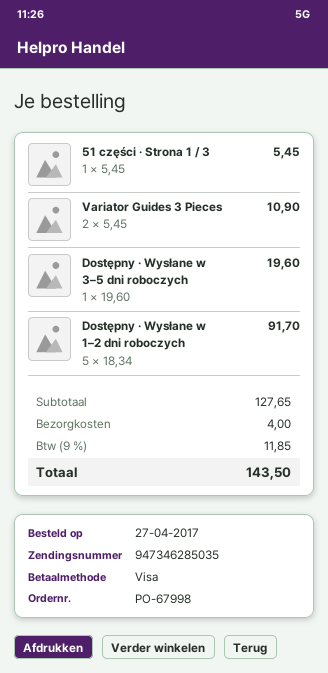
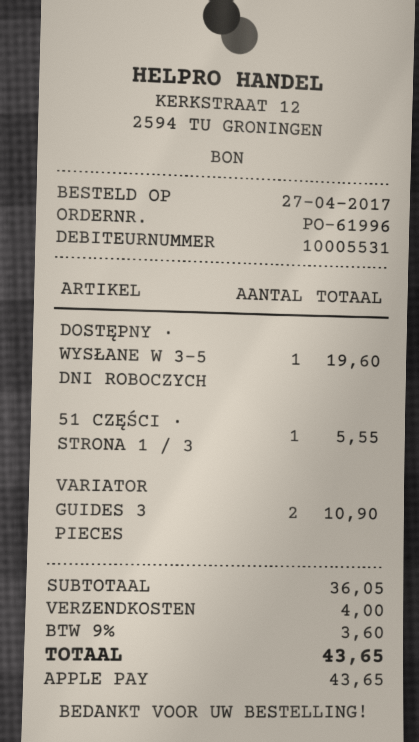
order number: PO-67998 -> PO-61996
payment method: Visa -> Apple Pay
51 części · Strona 1 / 3: 1 for 5.45 -> 1 for 5.55
Dostępny · Wysłane w 1–2 dni roboczych: 5 for 91.70 -> none
subtotal: 127.65 -> 36.05
tax: 9% = 11.85 -> 9% = 3.60
total: 143.50 -> 43.65

